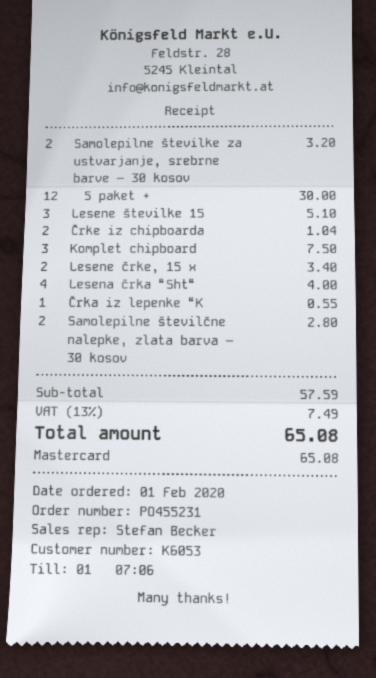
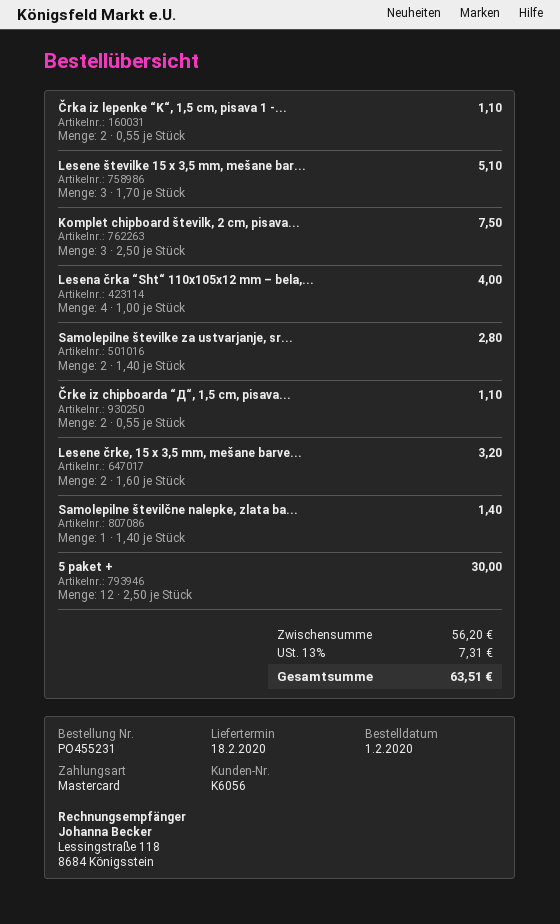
customer number: K6053 -> K6056
Samolepilne številke za ustvarjanje, srebrne barve – 30 kosov: 2 for 3.20 -> 2 for 2.80
Črke iz chipboarda: 2 for 1.04 -> 2 for 1.10
Lesene črke, 15 x: 2 for 3.40 -> 2 for 3.20
Črka iz lepenke “K: 1 for 0.55 -> 2 for 1.10
Samolepilne številčne nalepke, zlata barva – 30 kosov: 2 for 2.80 -> 1 for 1.40
subtotal: 57.59 -> 56.20
tax: 13% = 7.49 -> 13% = 7.31
total: 65.08 -> 63.51

